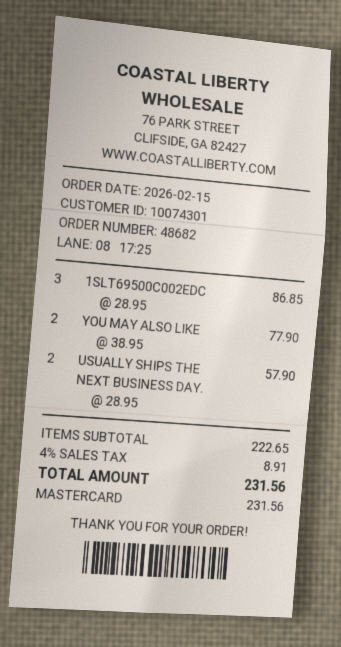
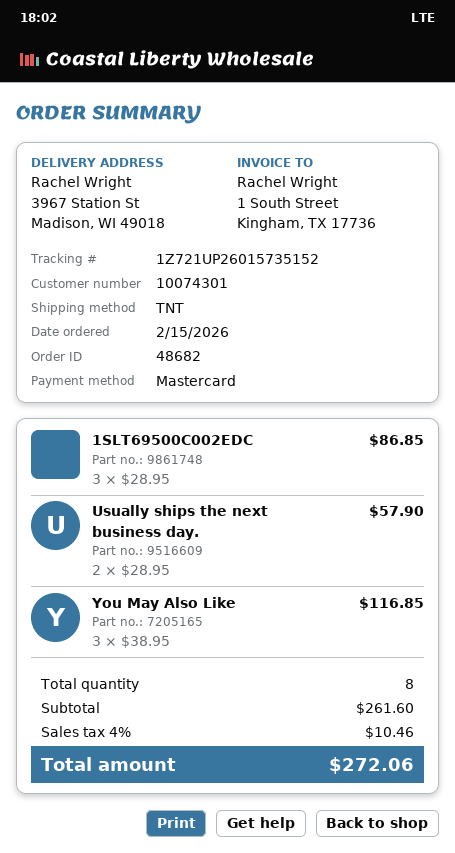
YOU MAY ALSO LIKE: 2 x 38.95 = 77.90 -> 3 x 38.95 = 116.85
subtotal: 222.65 -> 261.60
tax: 4% = 8.91 -> 4% = 10.46
total: 231.56 -> 272.06

